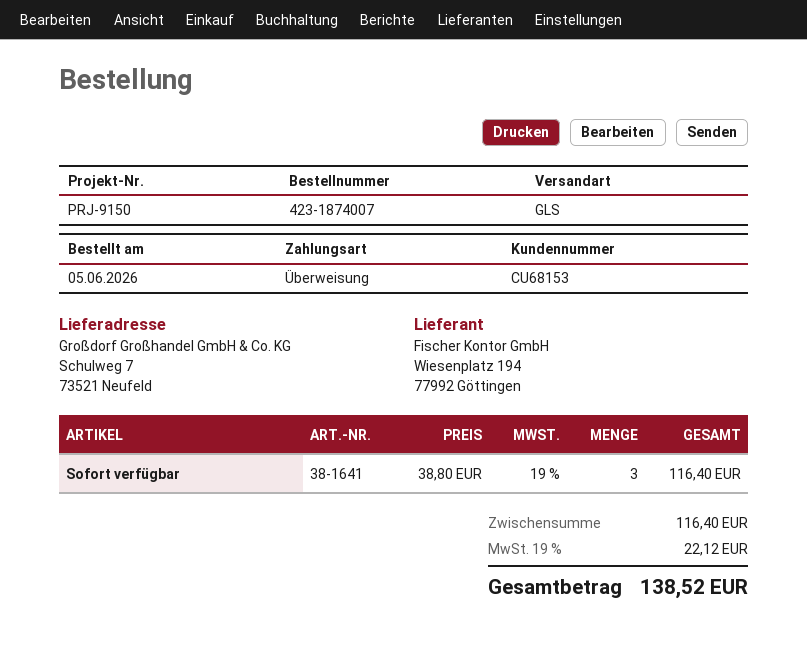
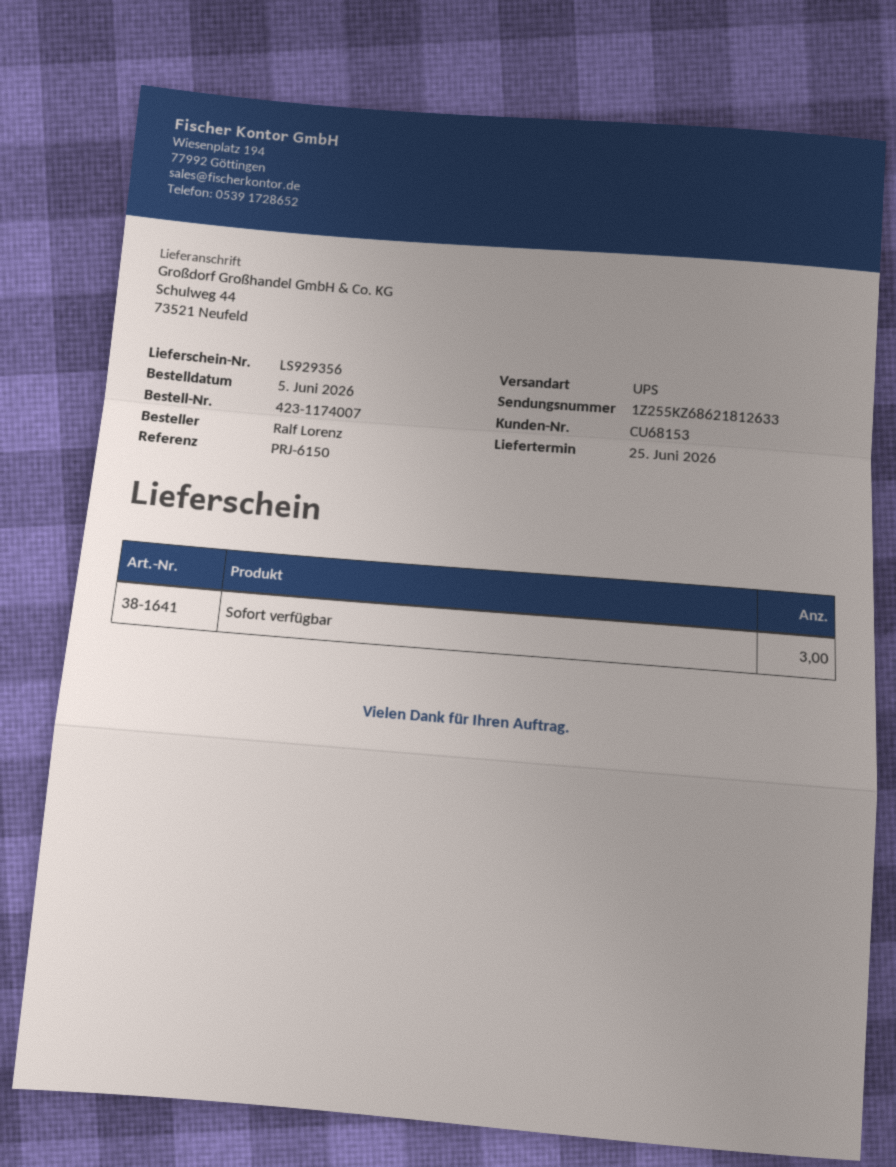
order number: 423-1874007 -> 423-1174007
reference: PRJ-9150 -> PRJ-6150
shipping method: GLS -> UPS
ship to: Schulweg 7, 73521 Neufeld -> Schulweg 44, 73521 Neufeld

